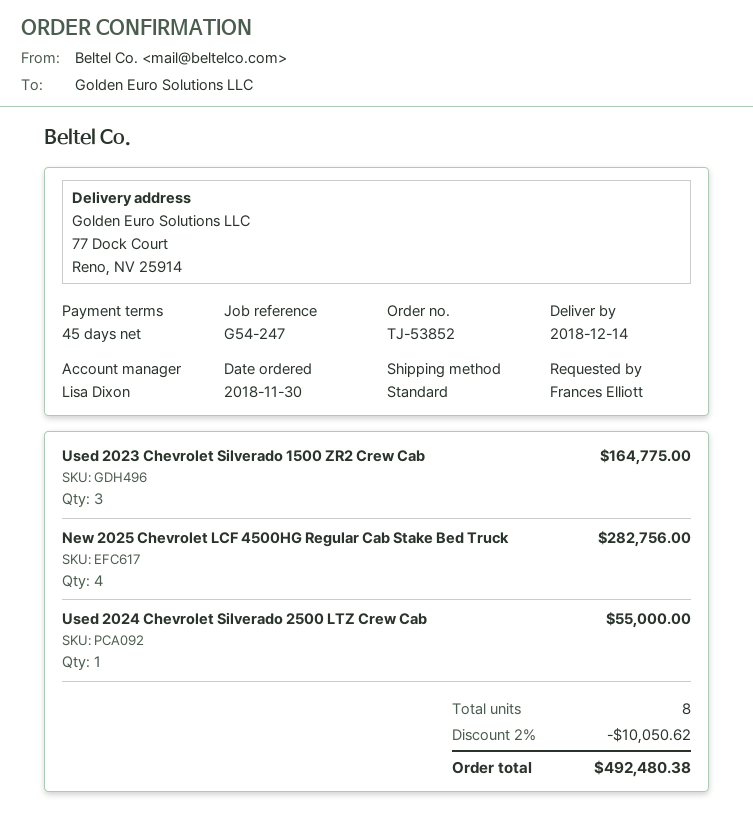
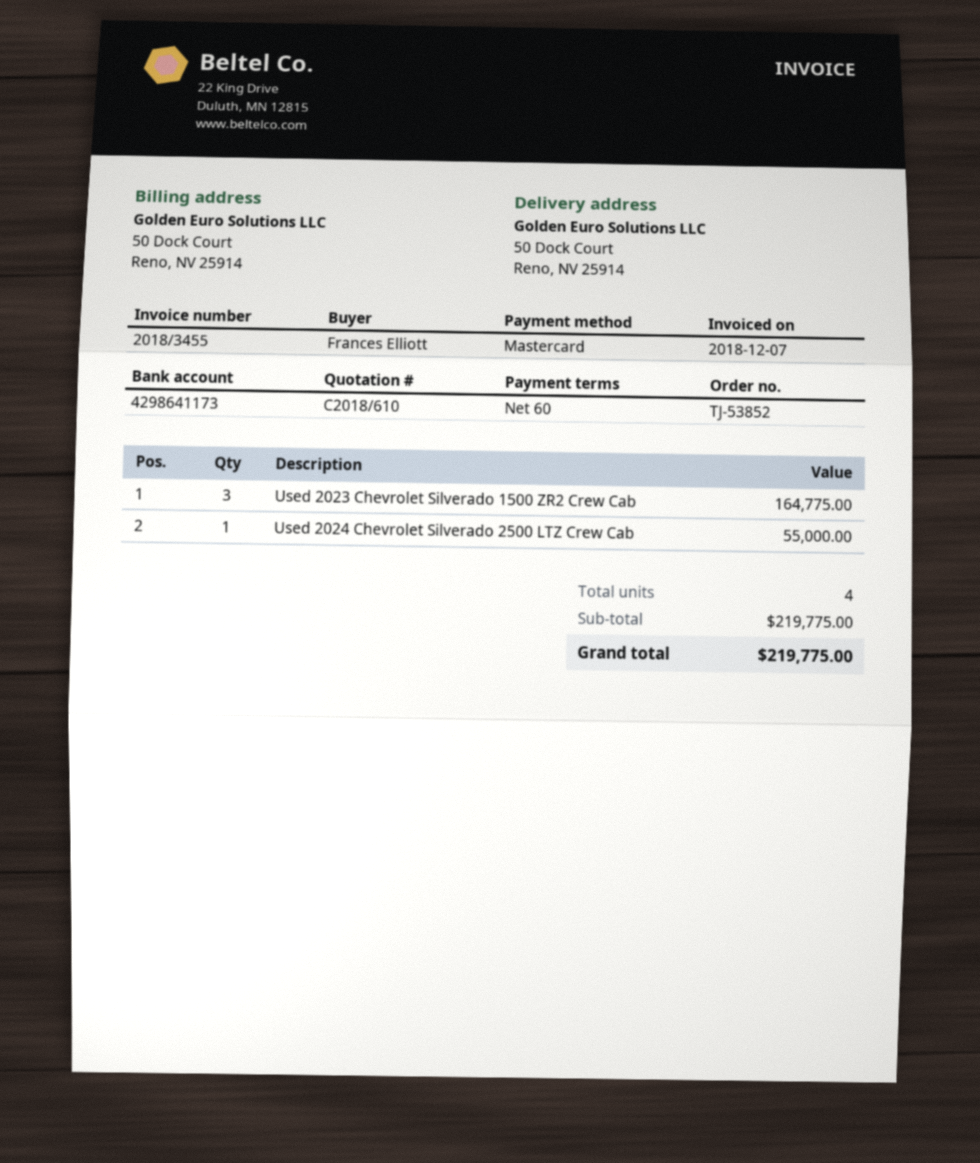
payment terms: 45 days -> 60 days
ship to: 77 Dock Court, Reno, NV 25914 -> 50 Dock Court, Reno, NV 25914
New 2025 Chevrolet LCF 4500HG Regular Cab Stake Bed Truck: 4 for 282756.00 -> none
total quantity: 8 -> 4
discount: 2% = 10050.62 -> none
total: 492480.38 -> 219775.00

